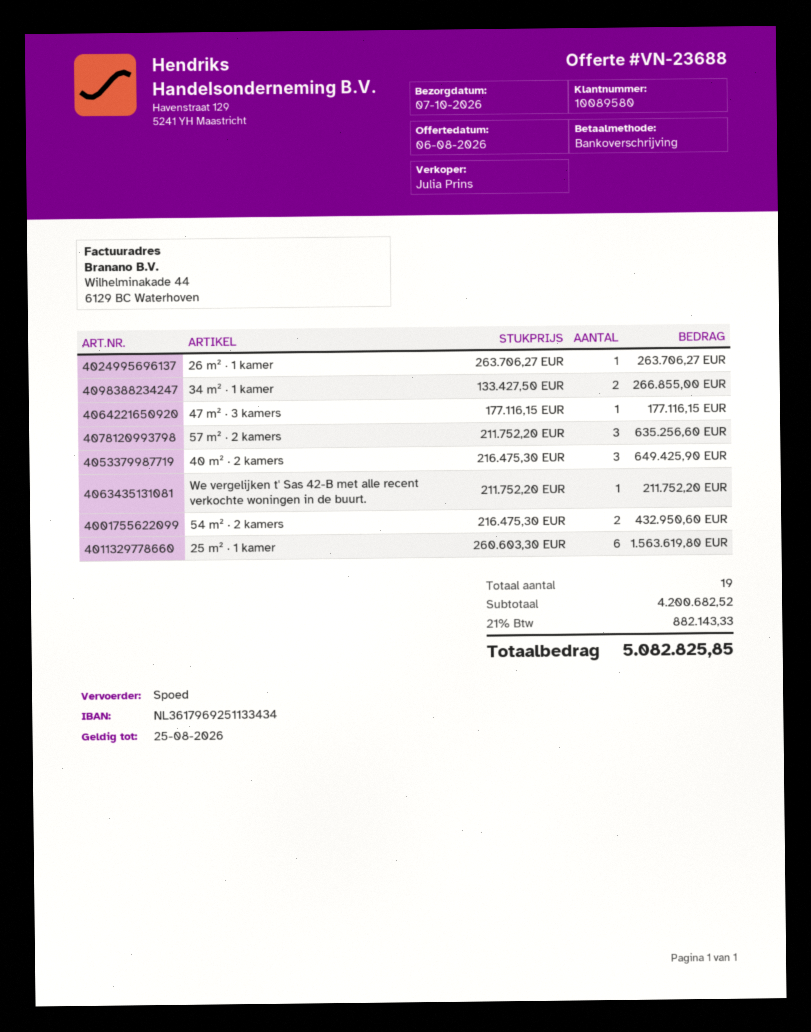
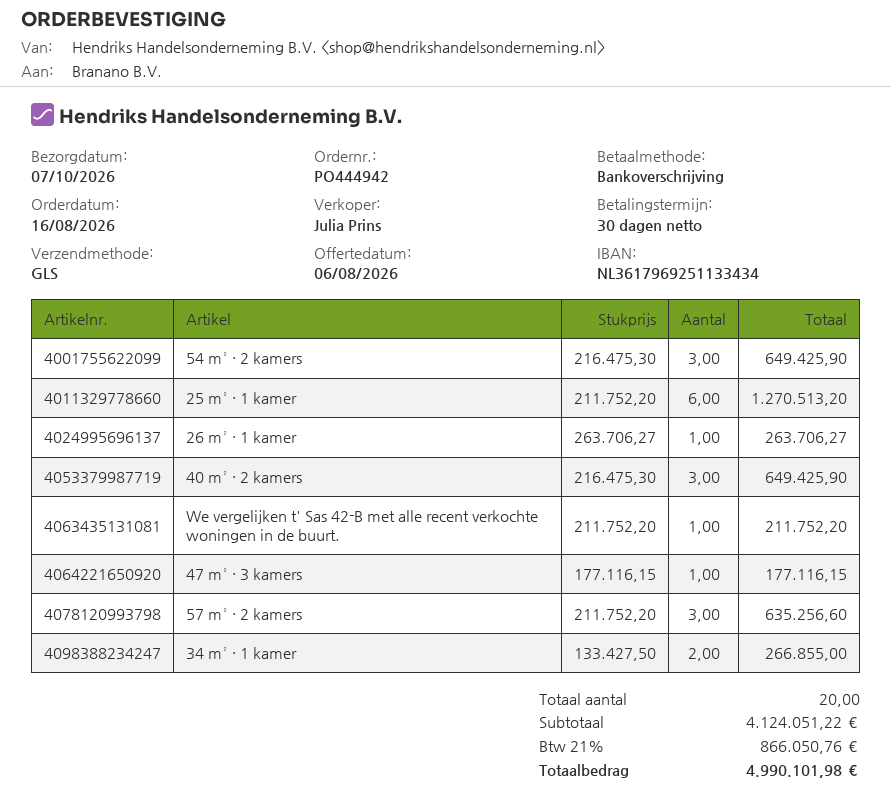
shipping method: express -> GLS
54 m² · 2 kamers: 2 x 216475.30 = 432950.60 -> 3 x 216475.30 = 649425.90
25 m² · 1 kamer: 6 x 260603.30 = 1563619.80 -> 6 x 211752.20 = 1270513.20
total quantity: 19 -> 20
subtotal: 4200682.52 -> 4124051.22
tax: 21% = 882143.33 -> 21% = 866050.76
total: 5082825.85 -> 4990101.98

